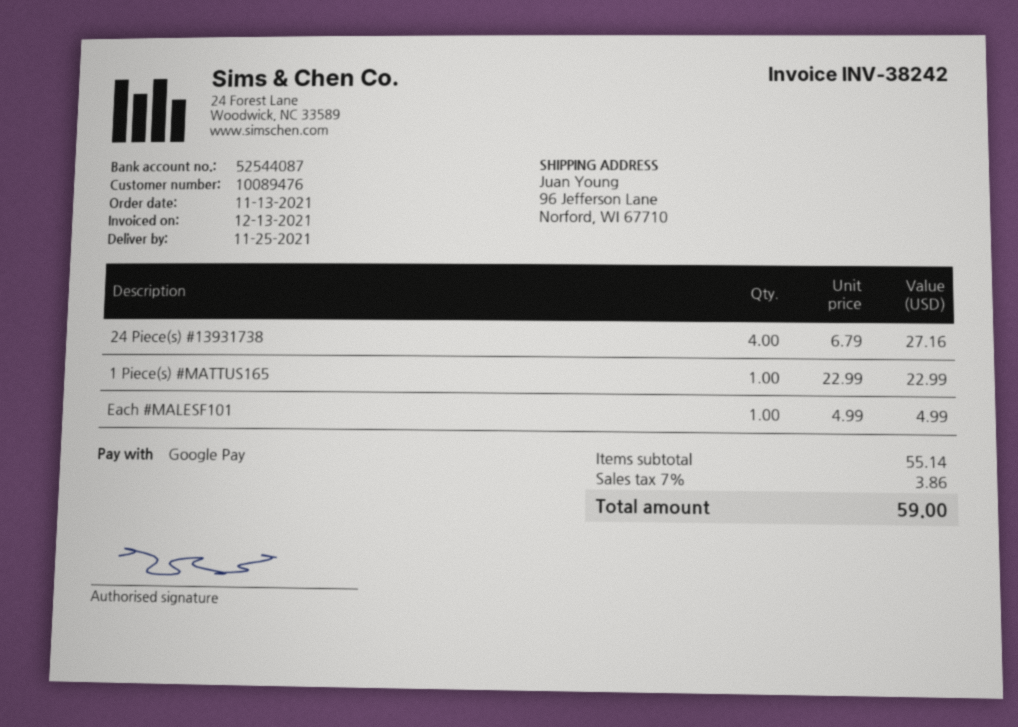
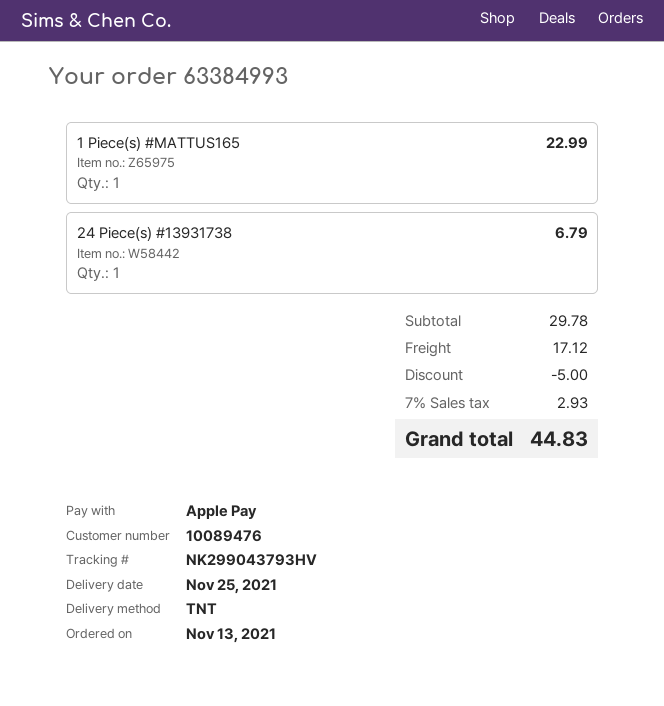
payment method: Google Pay -> Apple Pay
24 Piece(s) #13931738: 4 for 27.16 -> 1 for 6.79
Each #MALESF101: 1 for 4.99 -> none
subtotal: 55.14 -> 29.78
discount: none -> 5.00
shipping: none -> 17.12
tax: 7% = 3.86 -> 7% = 2.93
total: 59.00 -> 44.83

